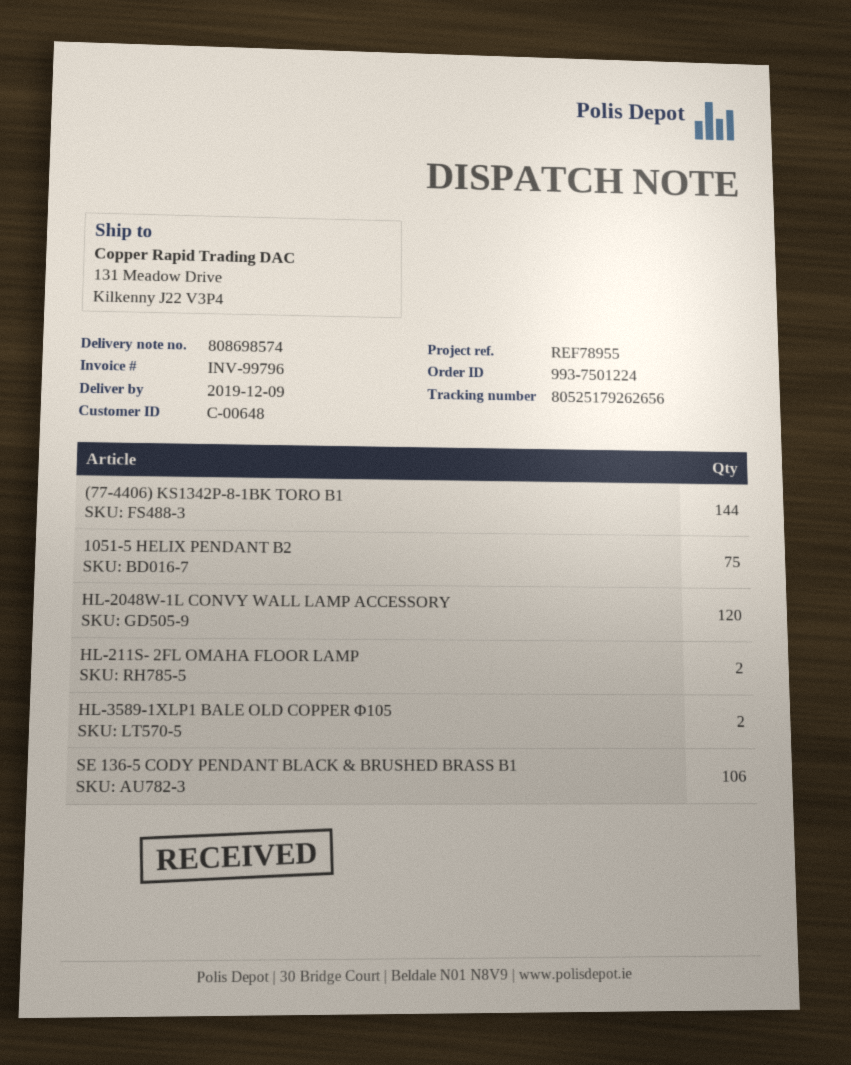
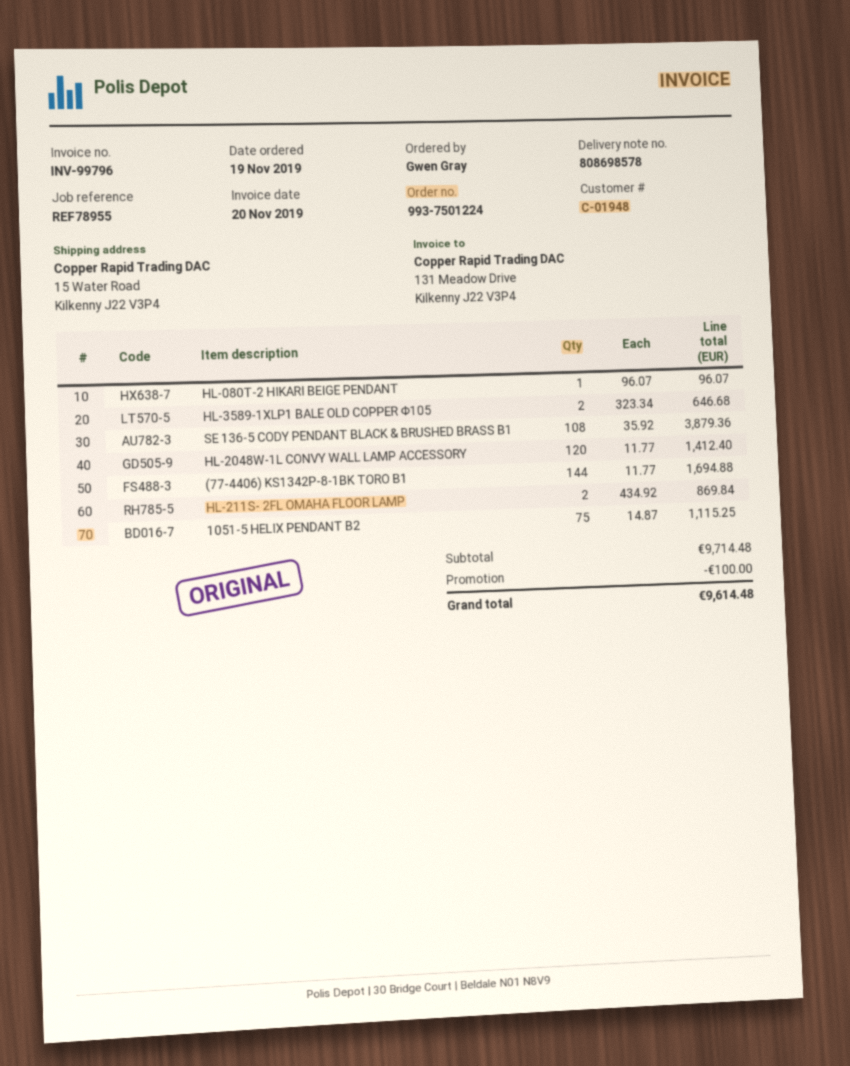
delivery note number: 808698574 -> 808698578
customer number: C-00648 -> C-01948
ship to: 131 Meadow Drive, Kilkenny J22 V3P4 -> 15 Water Road, Kilkenny J22 V3P4
SE 136-5 CODY PENDANT BLACK & BRUSHED BRASS B1: 106 -> 108
HL-080T-2 HIKARI BEIGE PENDANT: none -> 1

